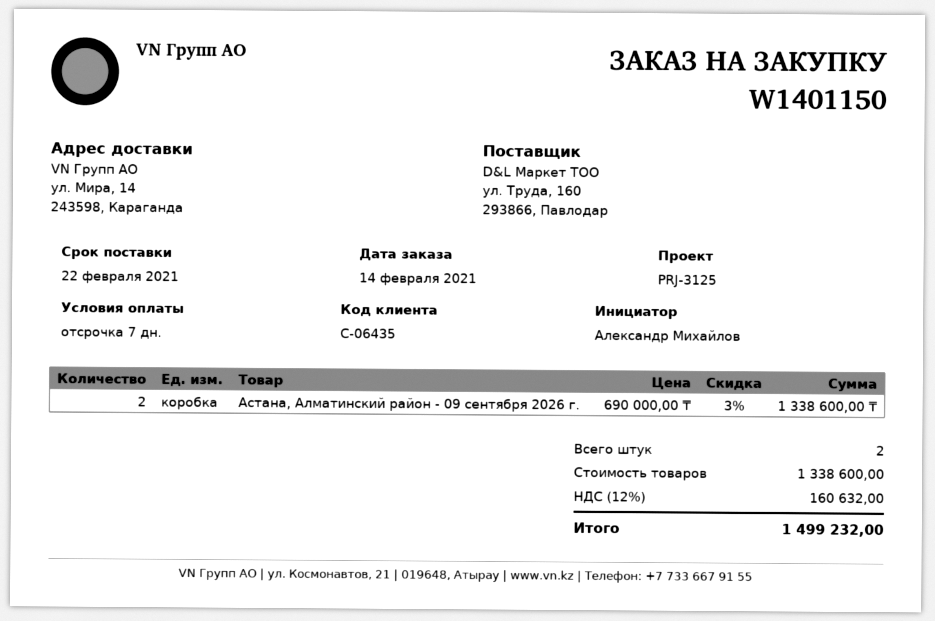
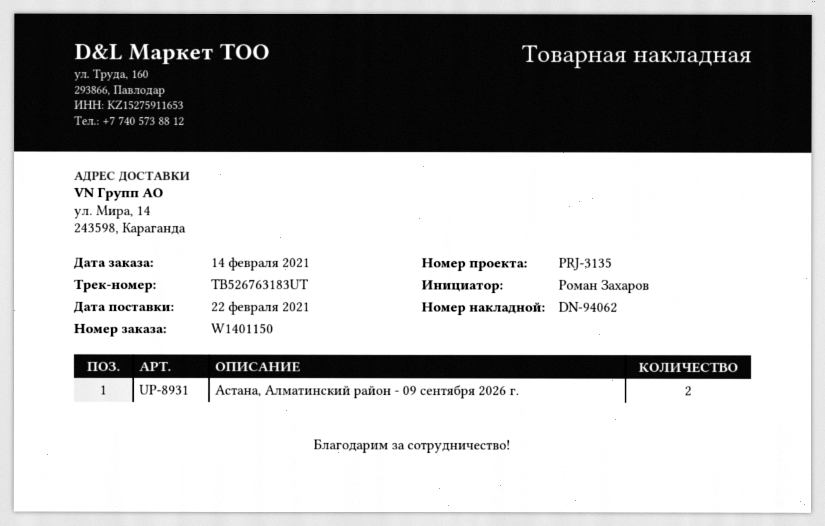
reference: PRJ-3125 -> PRJ-3135
ordered by: Александр Михайлов -> Роман Захаров

